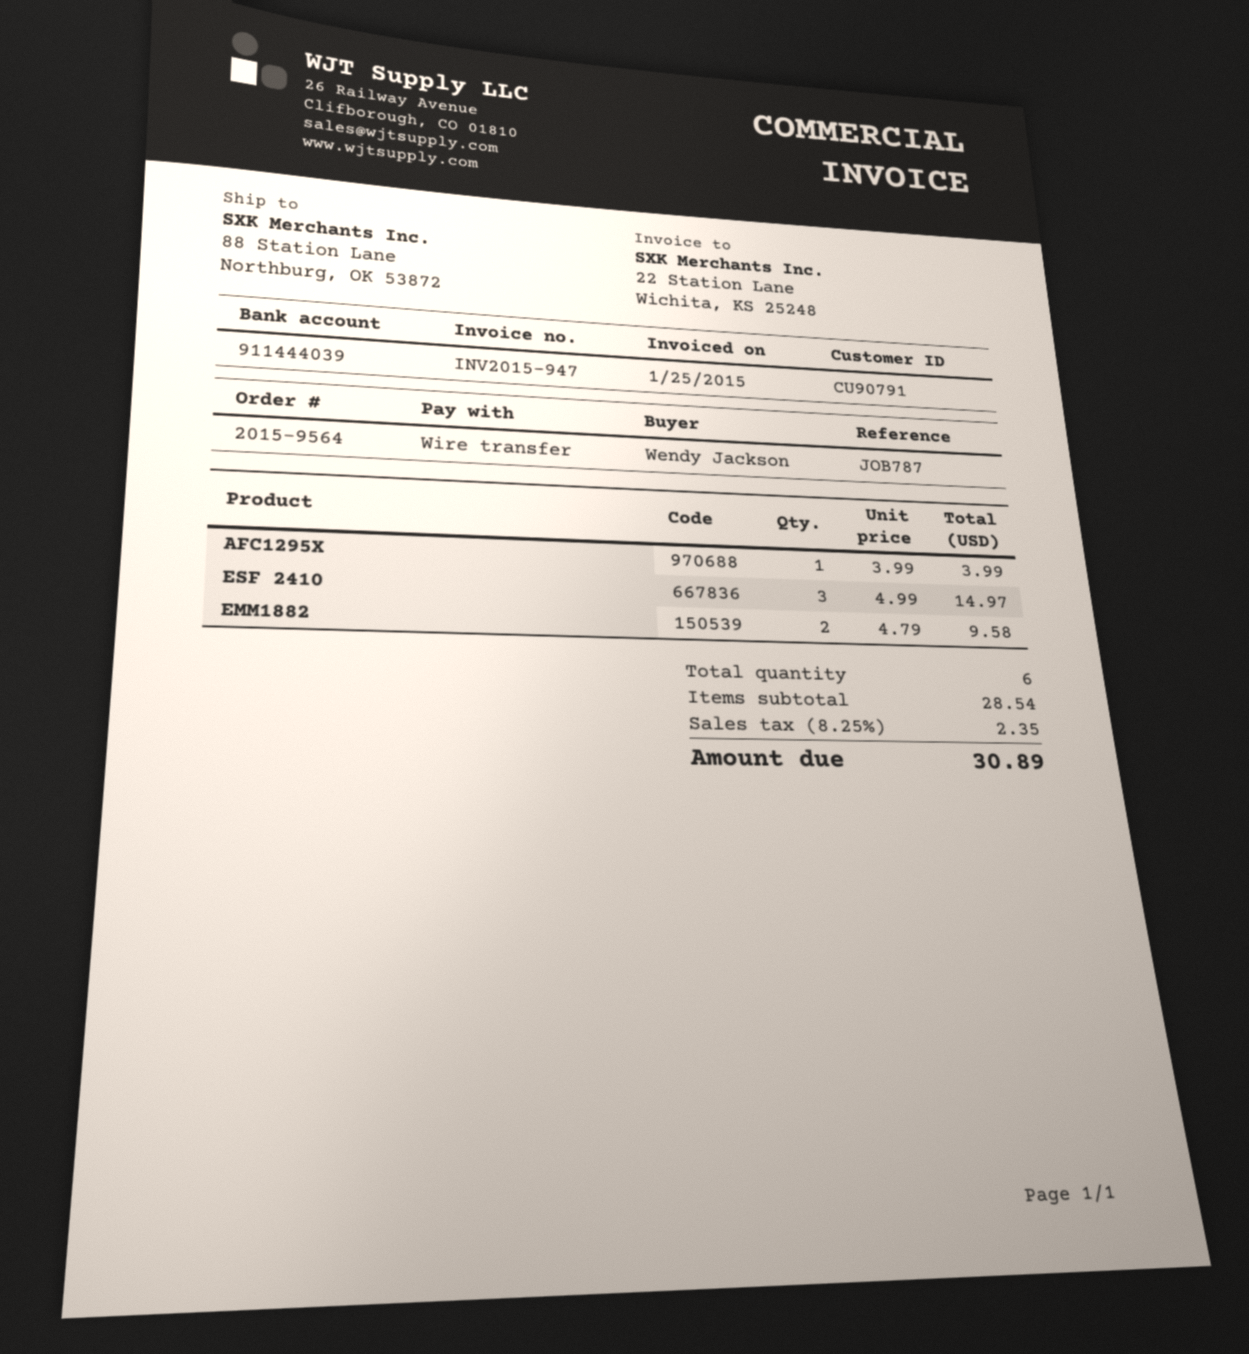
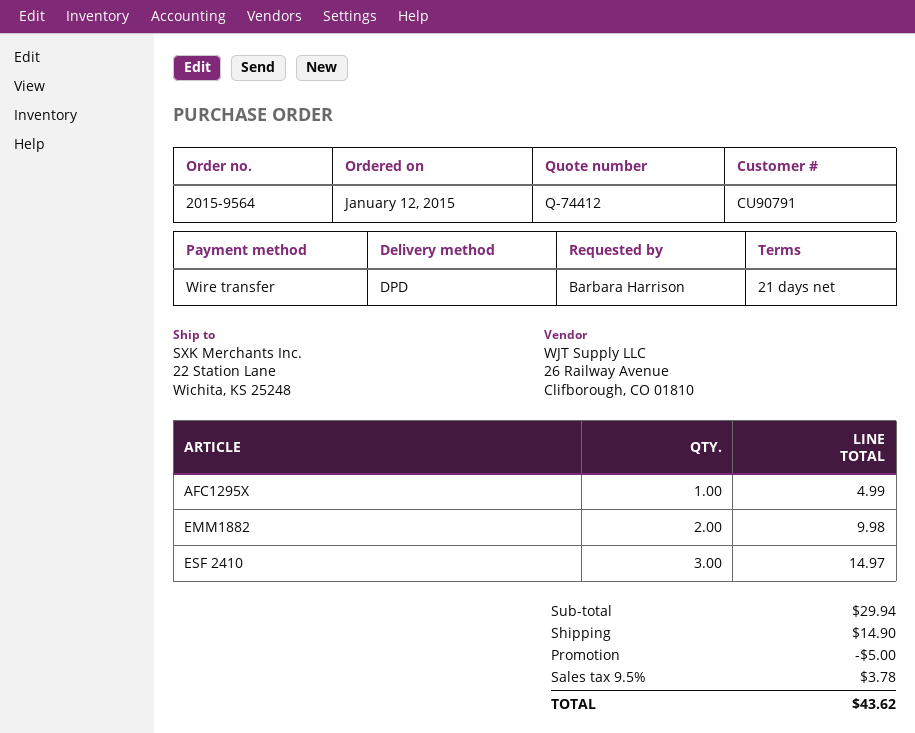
ordered by: Wendy Jackson -> Barbara Harrison
ship to: 88 Station Lane, Northburg, OK 53872 -> 22 Station Lane, Wichita, KS 25248
AFC1295X: 1 for 3.99 -> 1 for 4.99
EMM1882: 2 for 9.58 -> 2 for 9.98
subtotal: 28.54 -> 29.94
discount: none -> 5.00
shipping: none -> 14.90
tax: 8.25% = 2.35 -> 9.5% = 3.78
total: 30.89 -> 43.62

